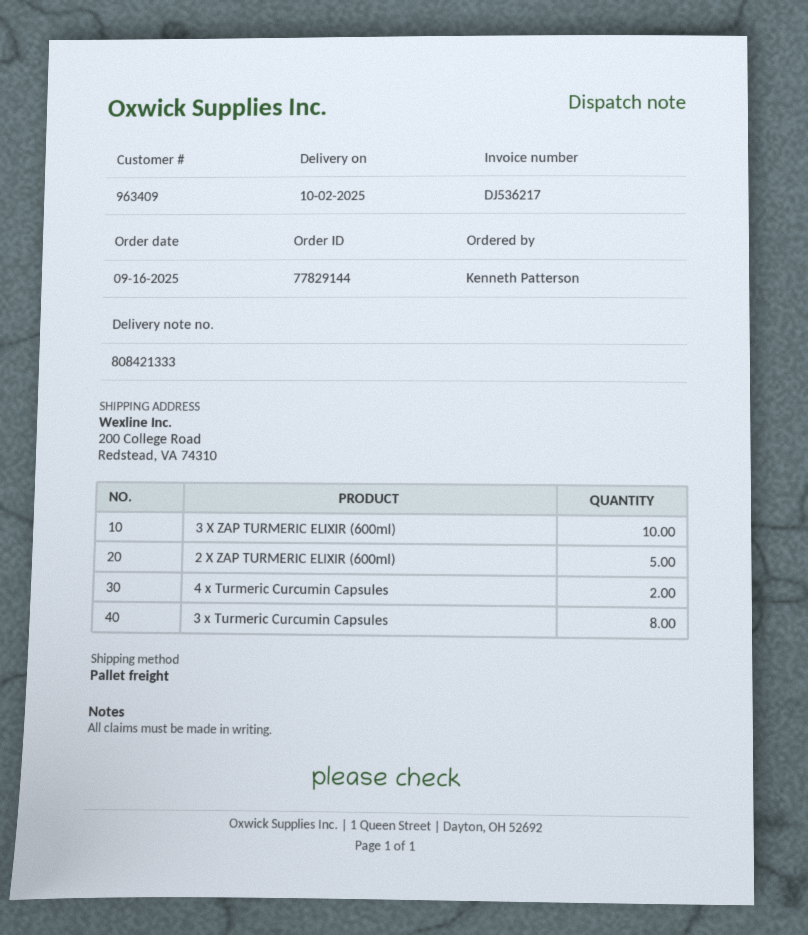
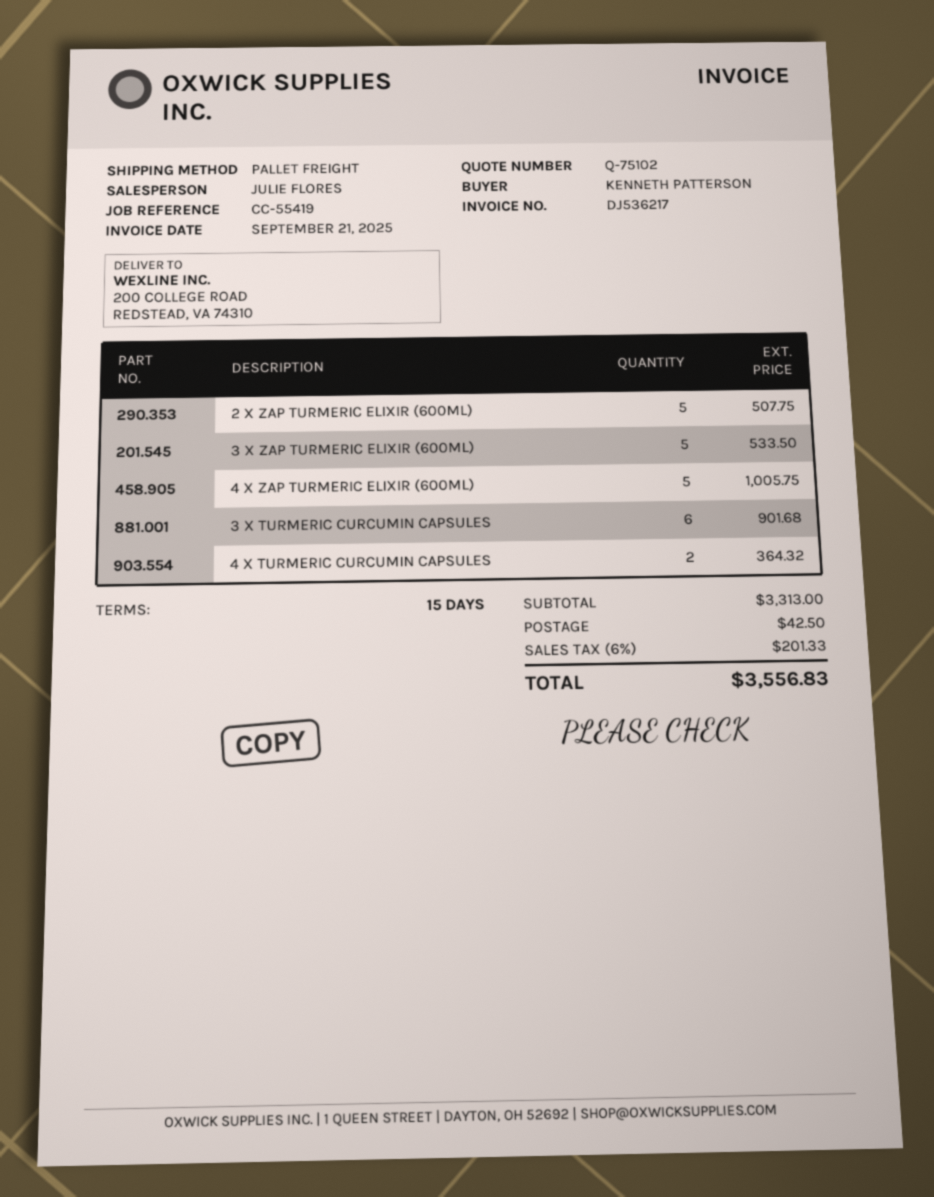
3 X ZAP TURMERIC ELIXIR (600ml): 10 -> 5
3 x Turmeric Curcumin Capsules: 8 -> 6
4 X ZAP TURMERIC ELIXIR (600ML): none -> 5

